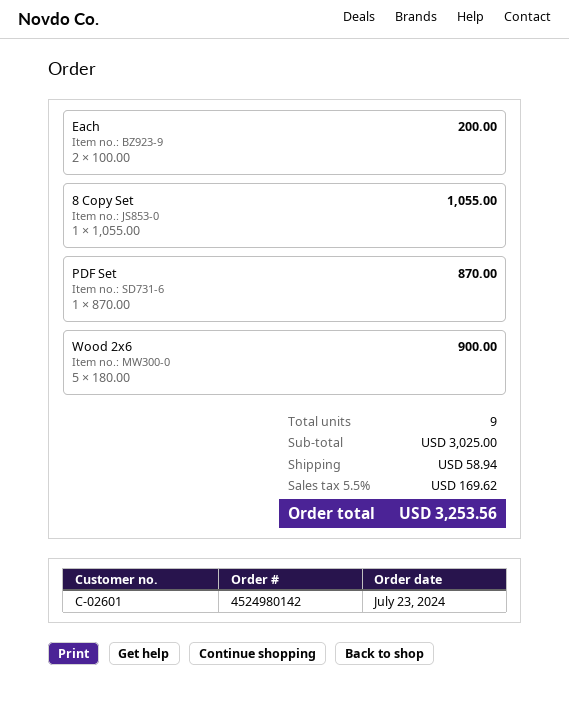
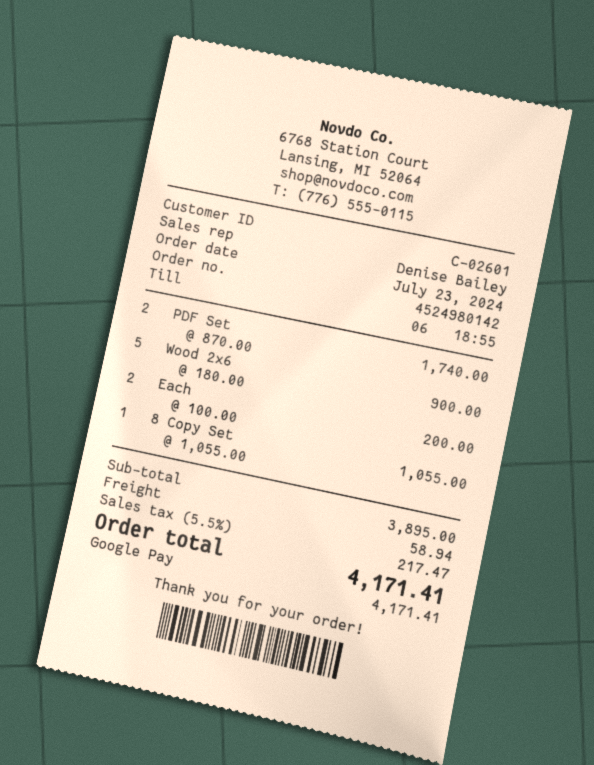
PDF Set: 1 x 870.00 = 870.00 -> 2 x 870.00 = 1740.00
subtotal: 3025.00 -> 3895.00
tax: 5.5% = 169.62 -> 5.5% = 217.47
total: 3253.56 -> 4171.41

